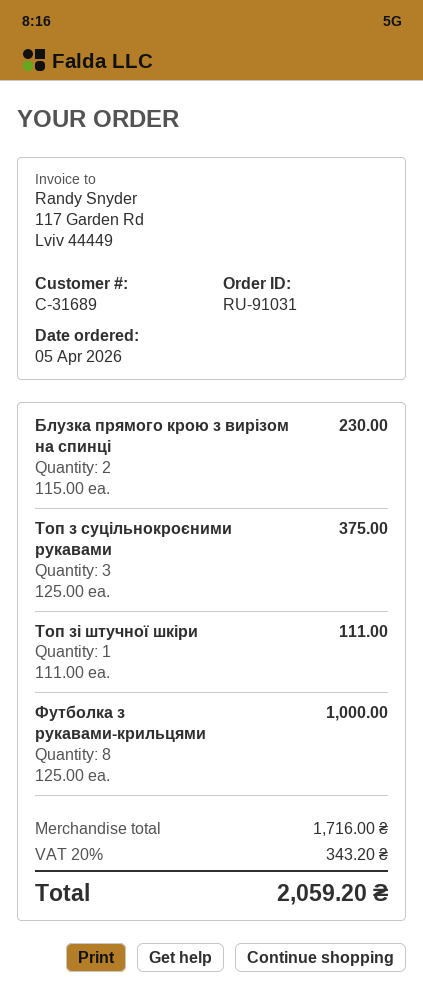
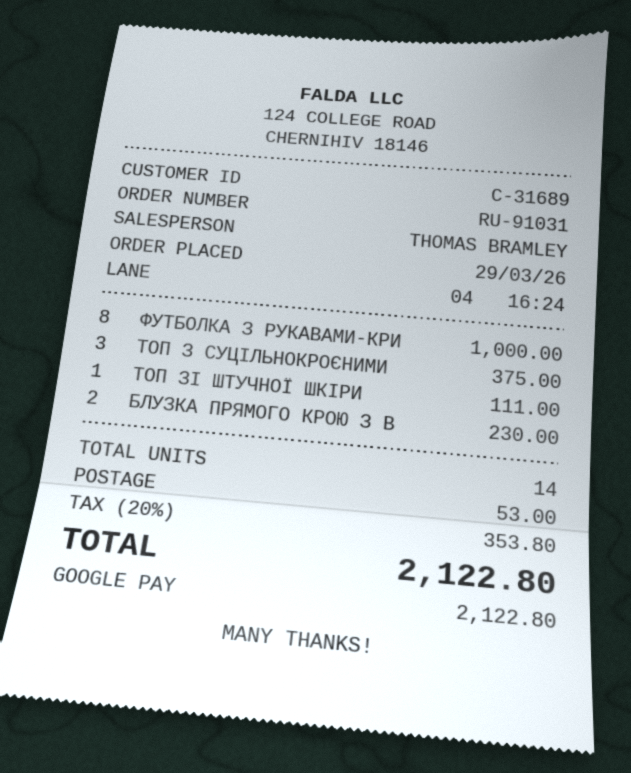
order date: 2026-04-05 -> 2026-03-29
shipping: none -> 53.00
tax: 20% = 343.20 -> 20% = 353.80
total: 2059.20 -> 2122.80

